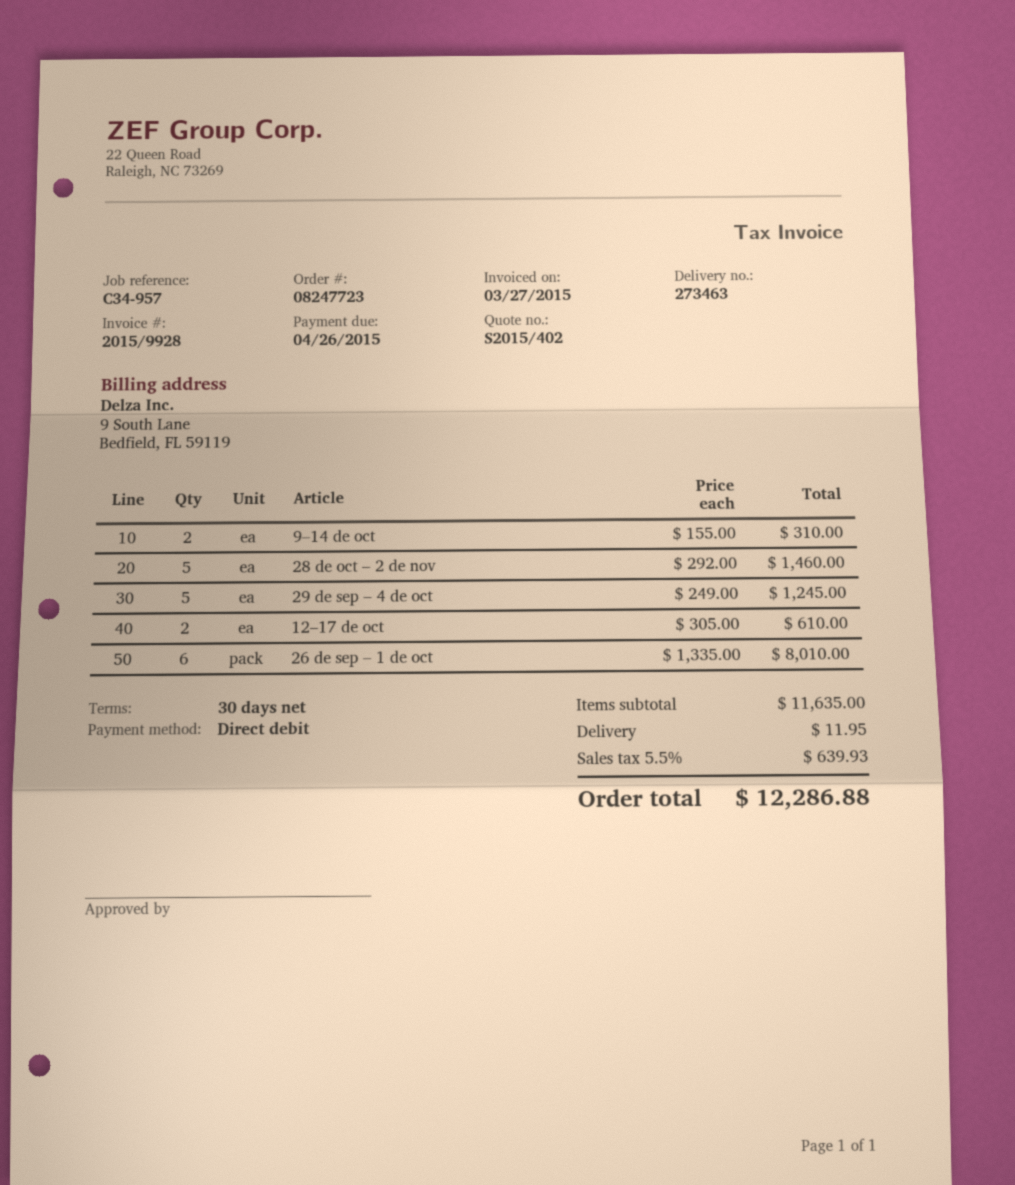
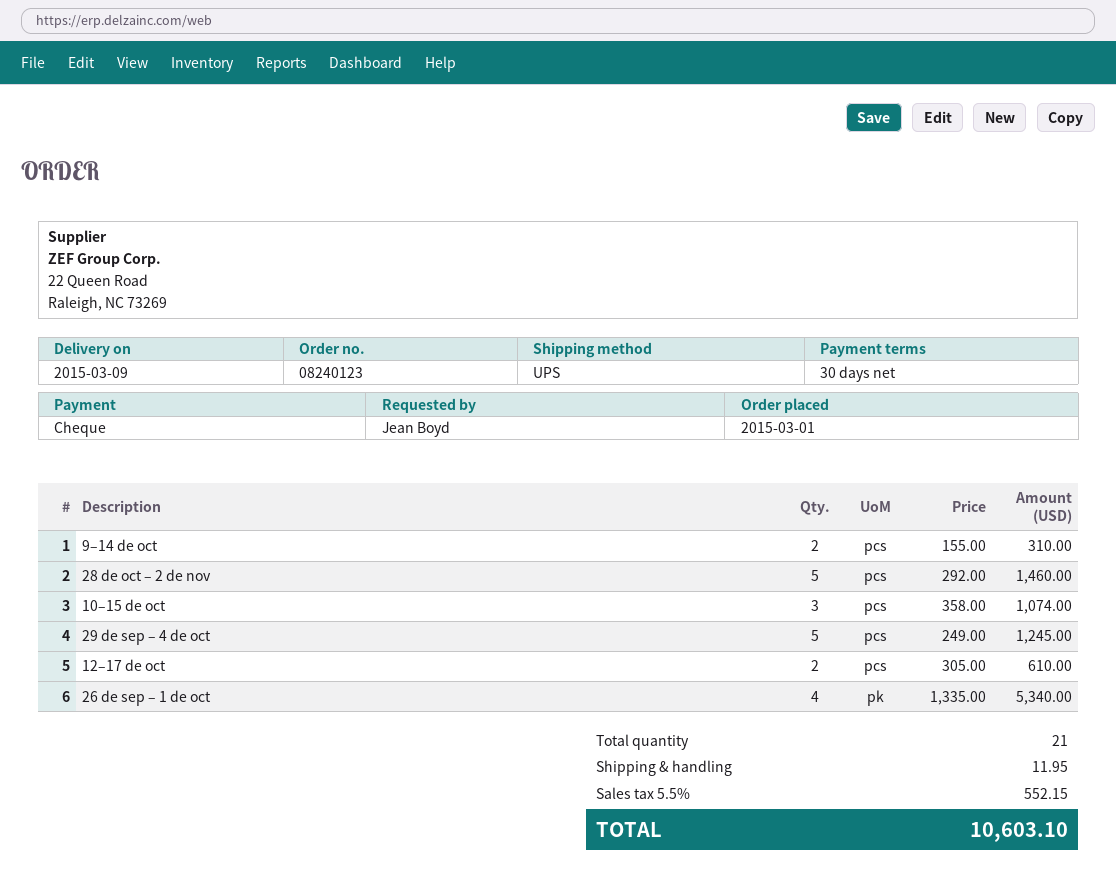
order number: 08247723 -> 08240123
payment method: direct debit -> cheque
26 de sep – 1 de oct: 6 x 1335.00 = 8010.00 -> 4 x 1335.00 = 5340.00
10–15 de oct: none -> 3 x 358.00 = 1074.00
tax: 5.5% = 639.93 -> 5.5% = 552.15
total: 12286.88 -> 10603.10

